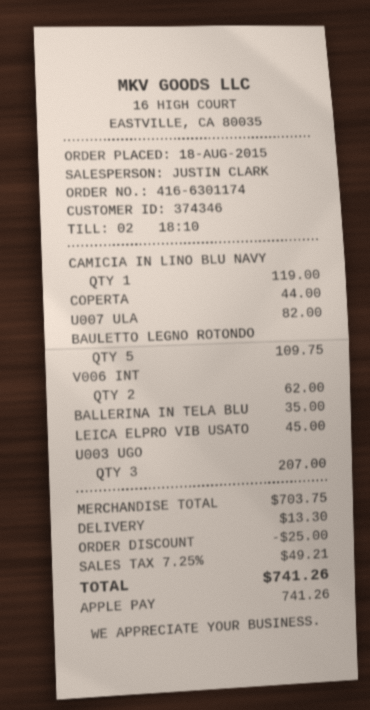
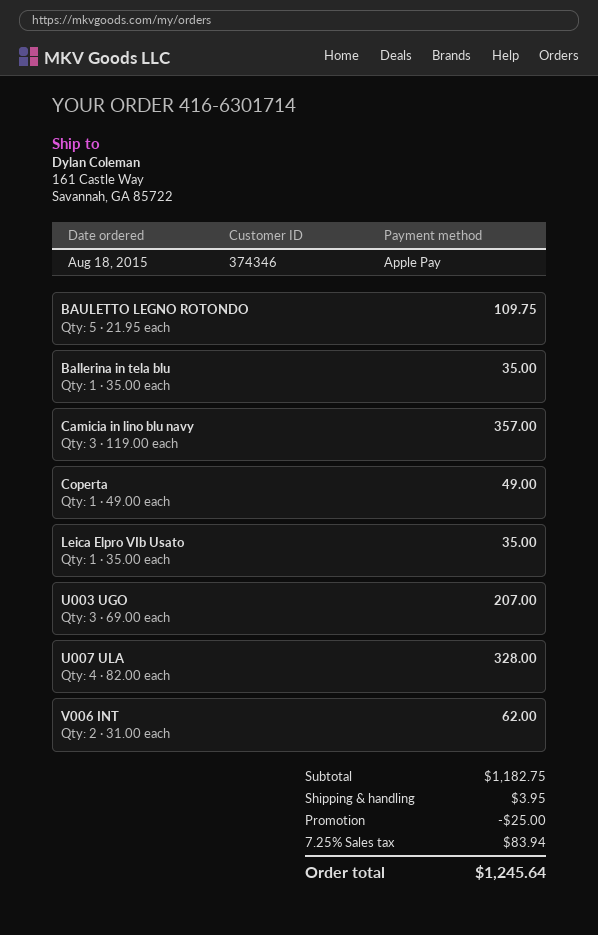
order number: 416-6301174 -> 416-6301714
CAMICIA IN LINO BLU NAVY: 1 for 119.00 -> 3 for 357.00
COPERTA: 1 for 44.00 -> 1 for 49.00
U007 ULA: 1 for 82.00 -> 4 for 328.00
LEICA ELPRO VIB USATO: 1 for 45.00 -> 1 for 35.00
subtotal: 703.75 -> 1182.75
shipping: 13.30 -> 3.95
tax: 7.25% = 49.21 -> 7.25% = 83.94
total: 741.26 -> 1245.64

